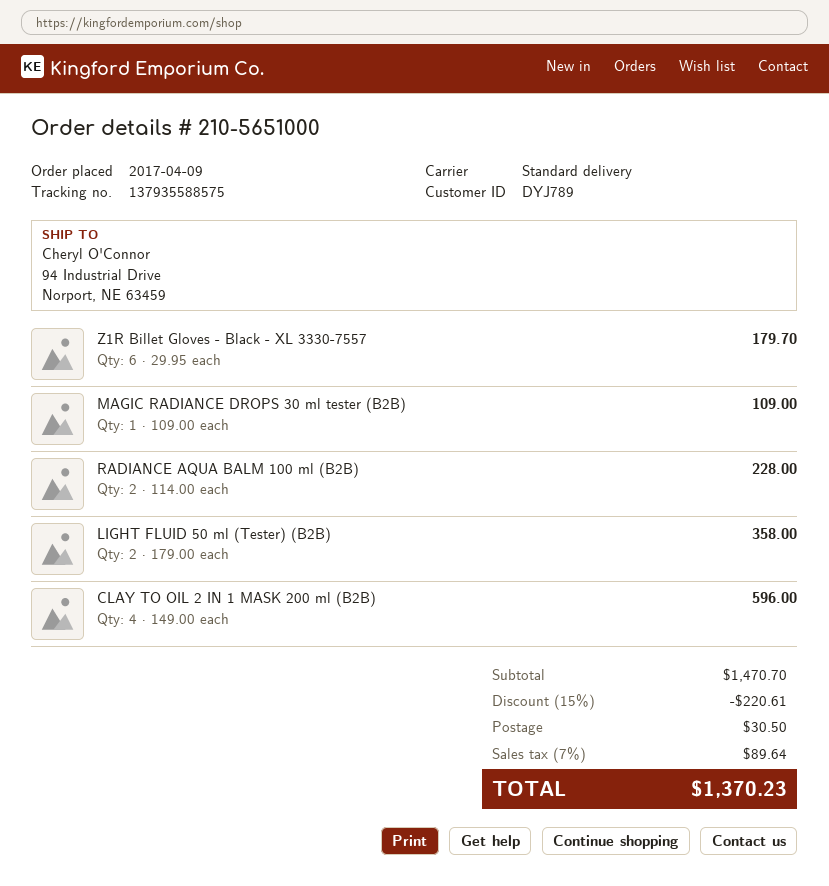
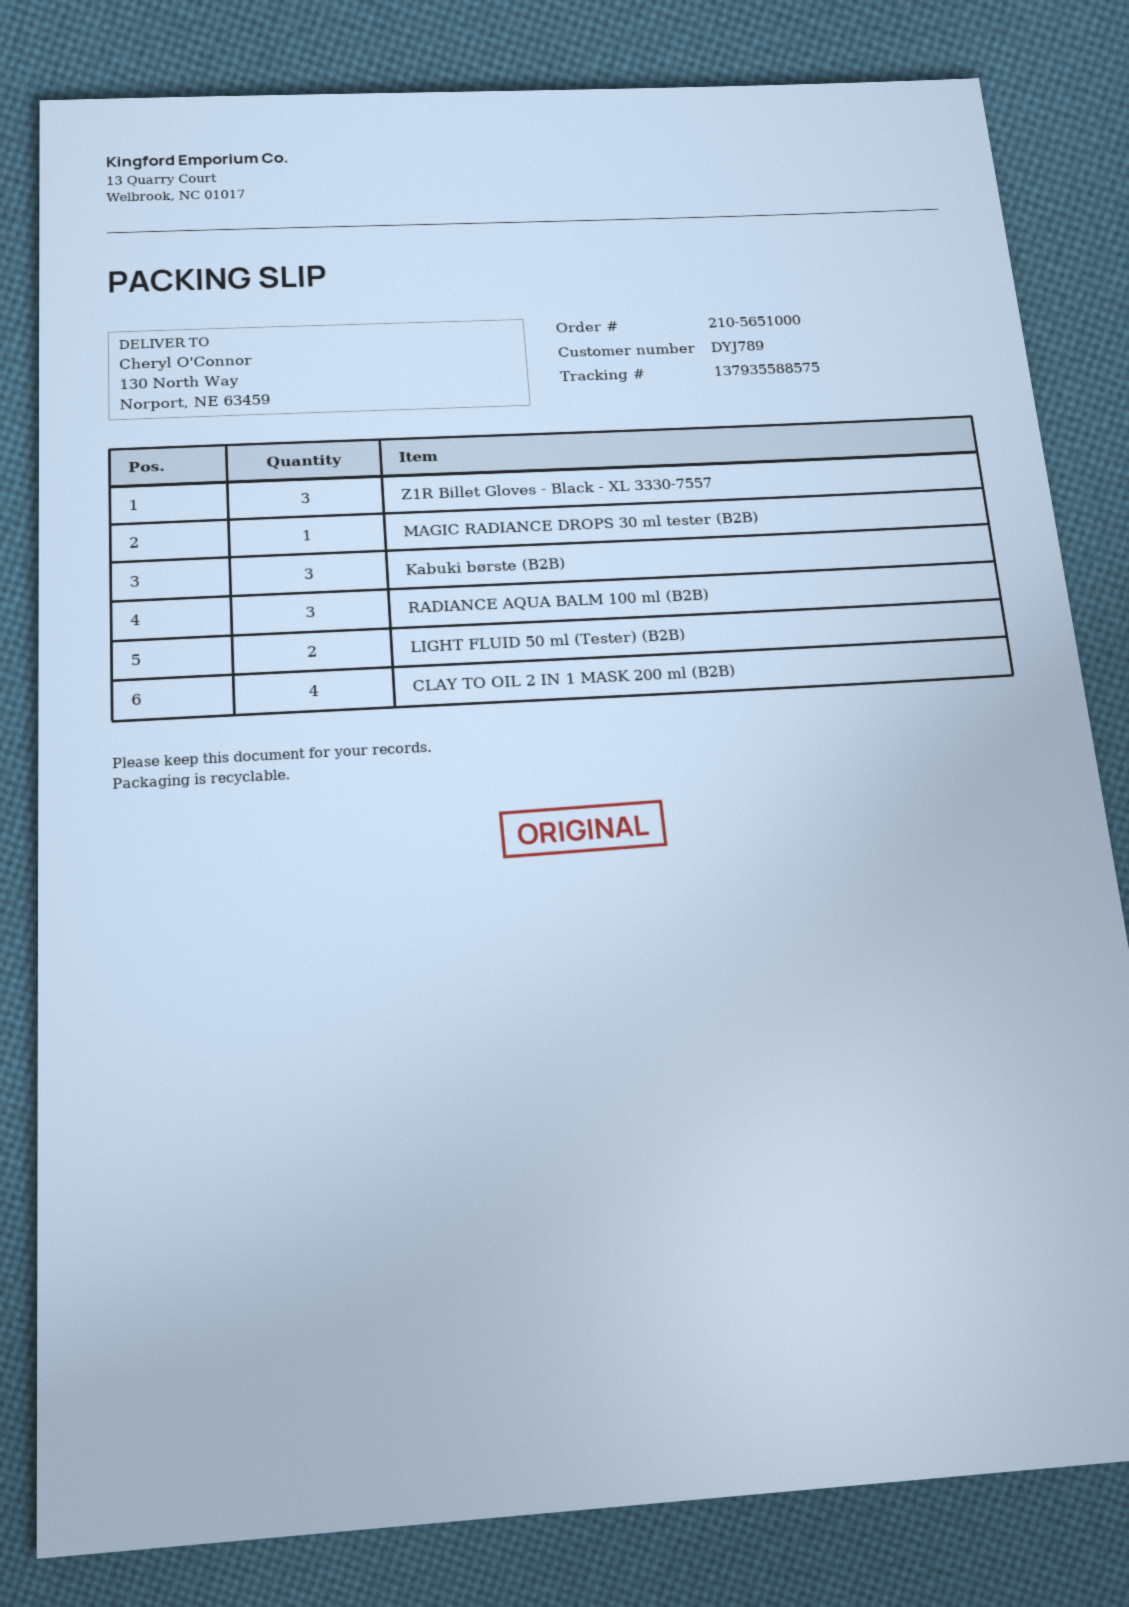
ship to: 94 Industrial Drive, Norport, NE 63459 -> 130 North Way, Norport, NE 63459
Z1R Billet Gloves - Black - XL 3330-7557: 6 -> 3
RADIANCE AQUA BALM 100 ml (B2B): 2 -> 3
Kabuki børste (B2B): none -> 3

